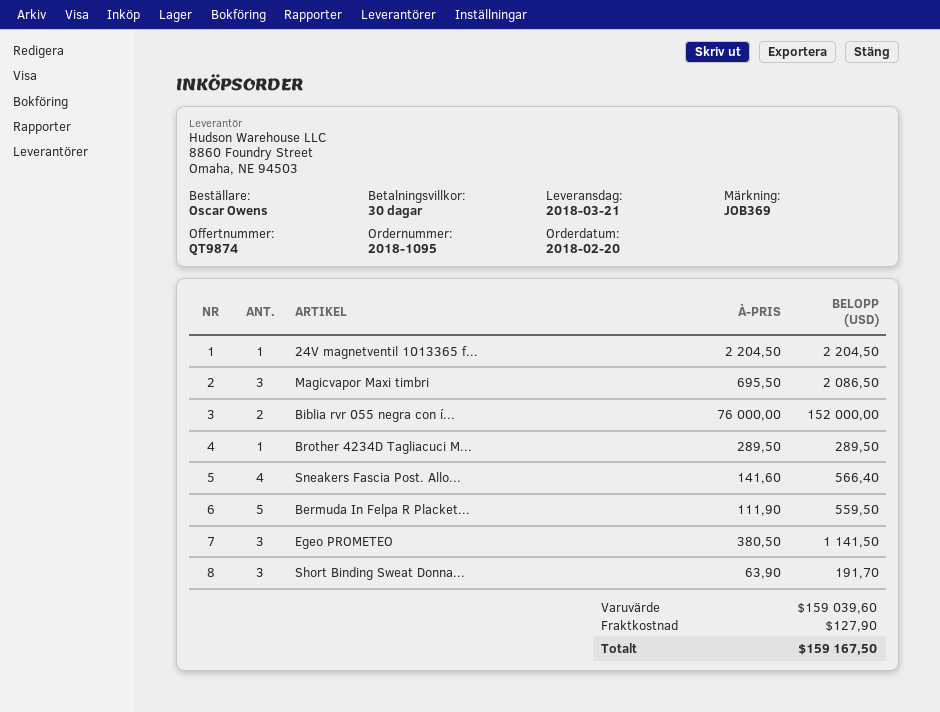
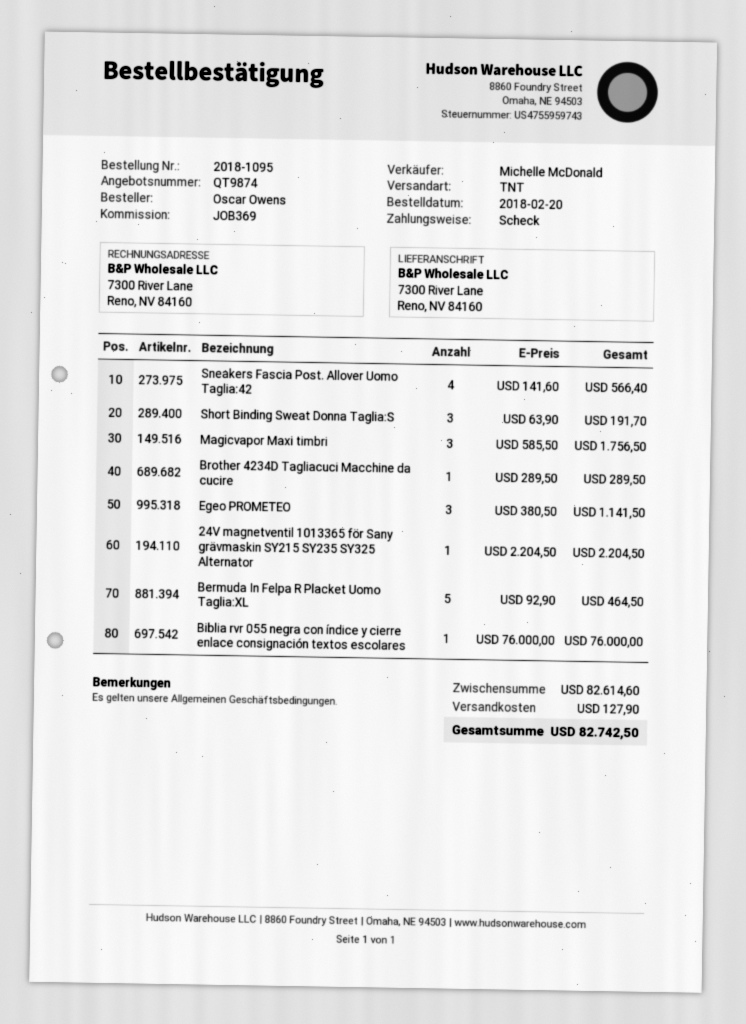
Magicvapor Maxi timbri: 3 x 695.50 = 2086.50 -> 3 x 585.50 = 1756.50
Biblia rvr 055 negra con í...: 2 x 76000.00 = 152000.00 -> 1 x 76000.00 = 76000.00
Bermuda In Felpa R Placket...: 5 x 111.90 = 559.50 -> 5 x 92.90 = 464.50
subtotal: 159039.60 -> 82614.60
total: 159167.50 -> 82742.50

